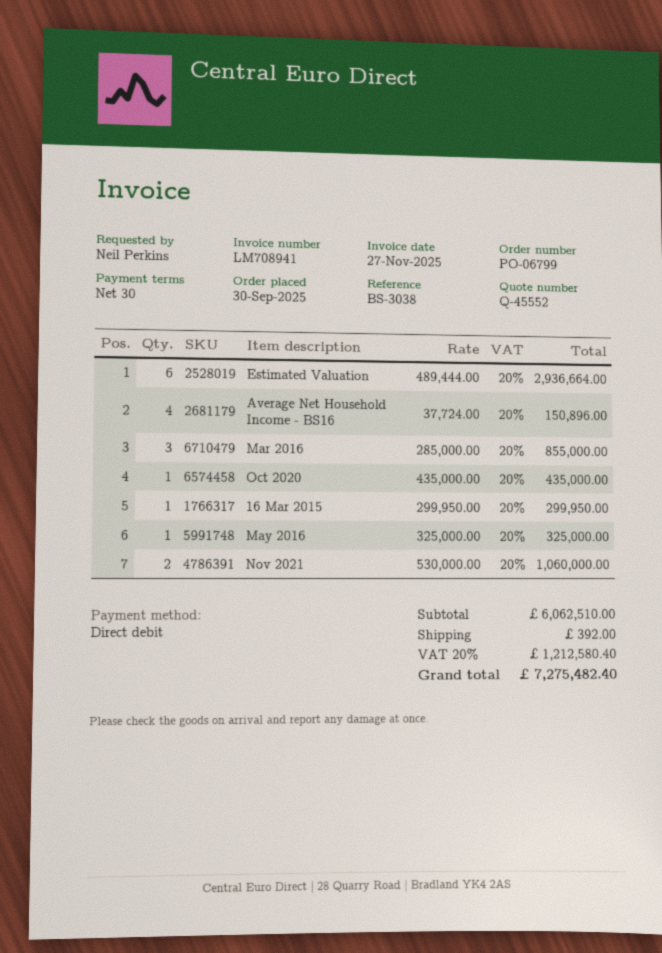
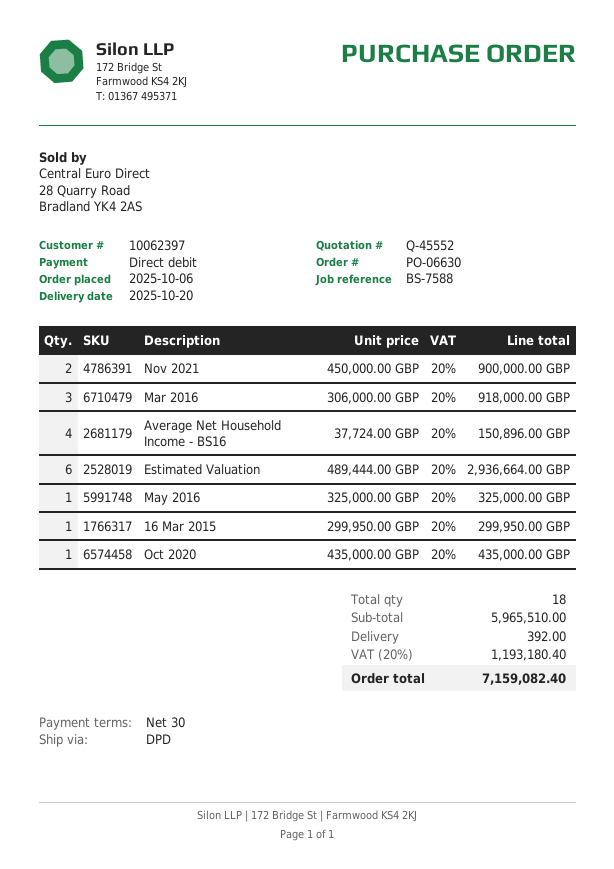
order number: PO-06799 -> PO-06630
order date: 2025-09-30 -> 2025-10-06
reference: BS-3038 -> BS-7588
Mar 2016: 3 x 285000.00 = 855000.00 -> 3 x 306000.00 = 918000.00
Nov 2021: 2 x 530000.00 = 1060000.00 -> 2 x 450000.00 = 900000.00
subtotal: 6062510.00 -> 5965510.00
tax: 20% = 1212580.40 -> 20% = 1193180.40
total: 7275482.40 -> 7159082.40

